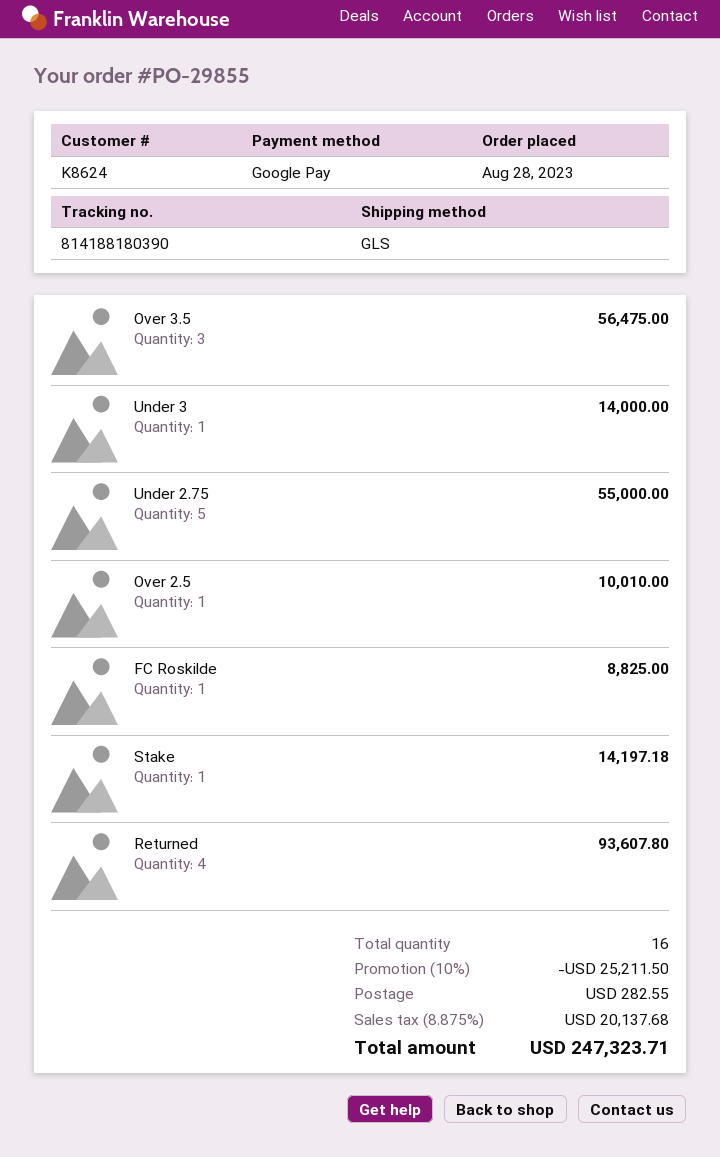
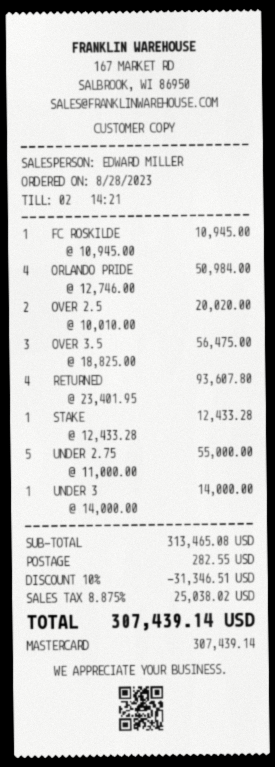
payment method: Google Pay -> Mastercard
Over 2.5: 1 for 10010.00 -> 2 for 20020.00
FC Roskilde: 1 for 8825.00 -> 1 for 10945.00
Stake: 1 for 14197.18 -> 1 for 12433.28
ORLANDO PRIDE: none -> 4 for 50984.00
discount: 10% = 25211.50 -> 10% = 31346.51
tax: 8.875% = 20137.68 -> 8.875% = 25038.02
total: 247323.71 -> 307439.14

